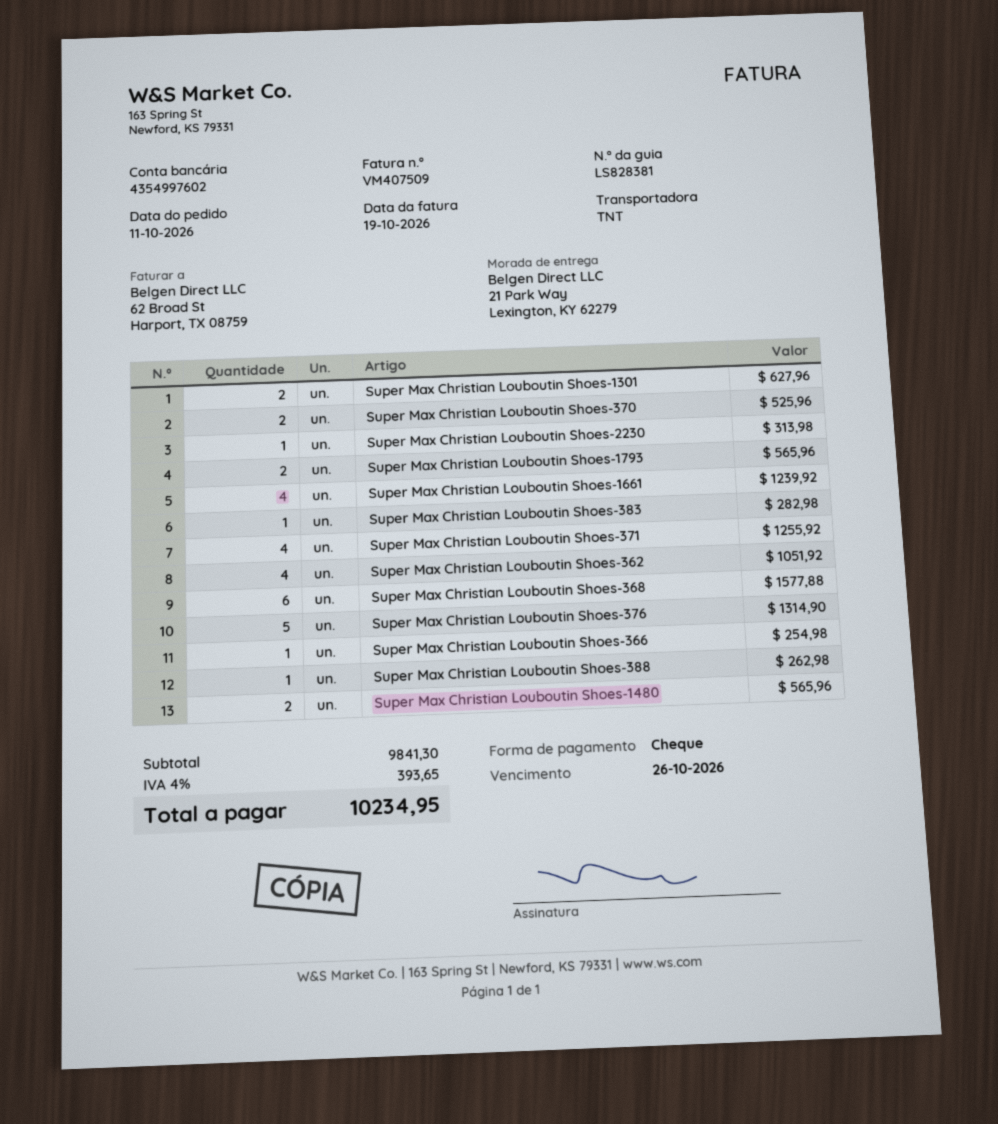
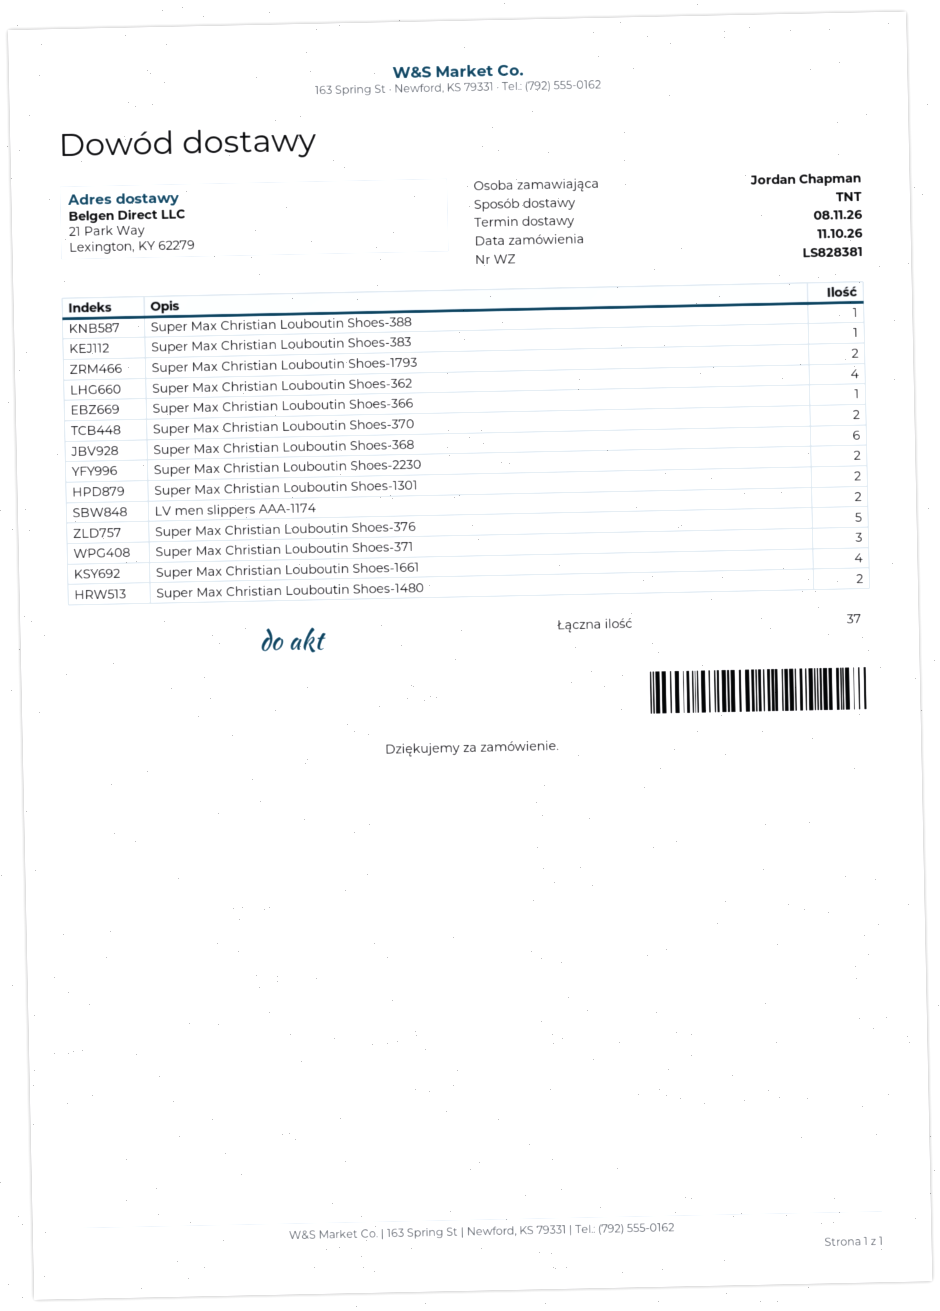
Super Max Christian Louboutin Shoes-2230: 1 -> 2
Super Max Christian Louboutin Shoes-371: 4 -> 3
LV men slippers AAA-1174: none -> 2

